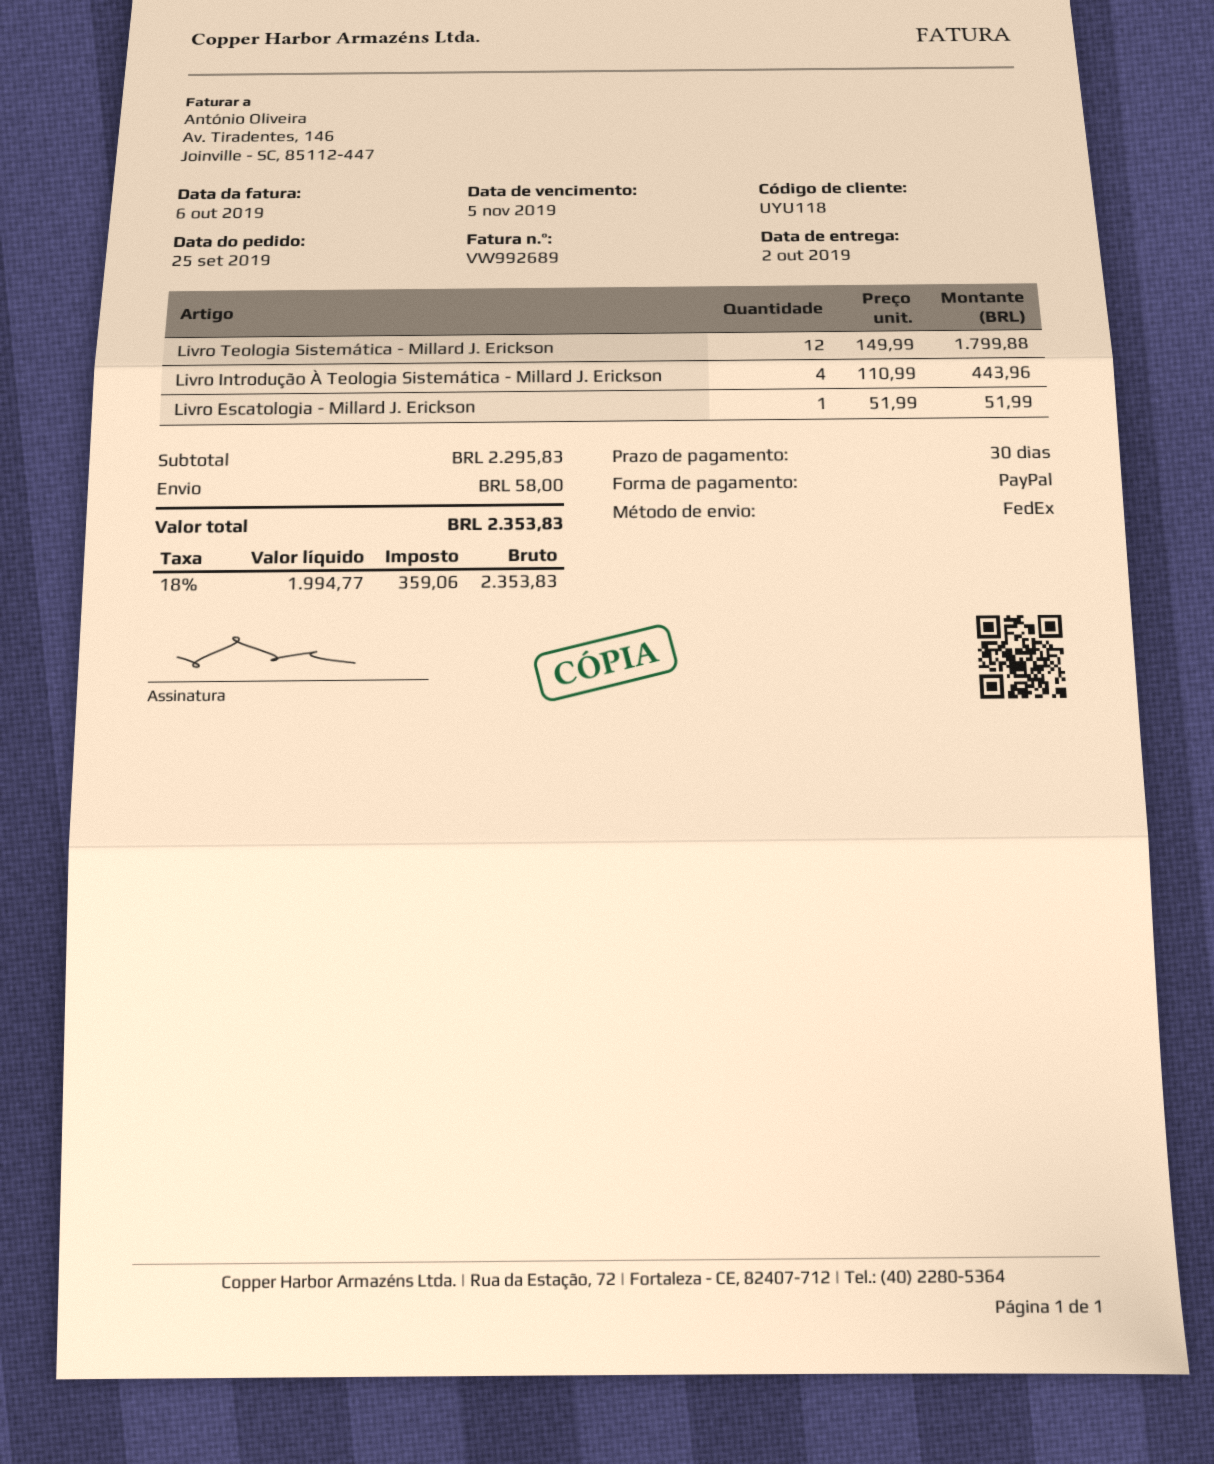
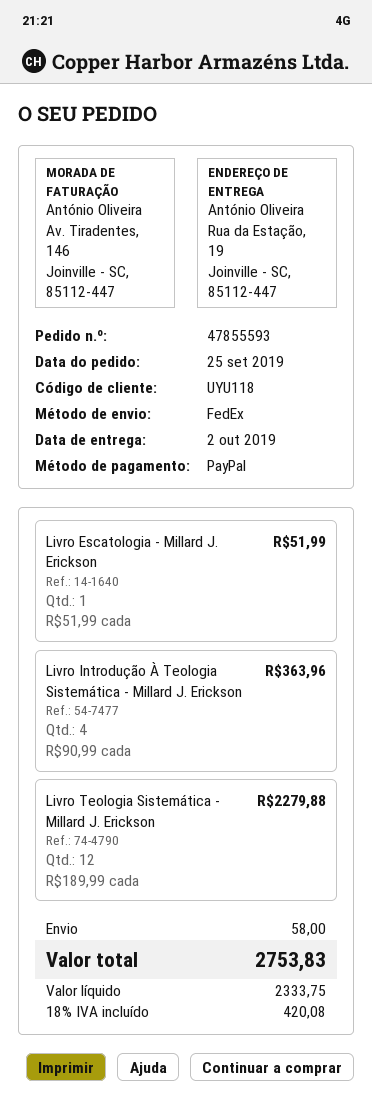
Livro Teologia Sistemática - Millard J. Erickson: 12 x 149.99 = 1799.88 -> 12 x 189.99 = 2279.88
Livro Introdução À Teologia Sistemática - Millard J. Erickson: 4 x 110.99 = 443.96 -> 4 x 90.99 = 363.96
net: 1994.77 -> 2333.75
tax: 18% = 359.06 -> 18% = 420.08
total: 2353.83 -> 2753.83

